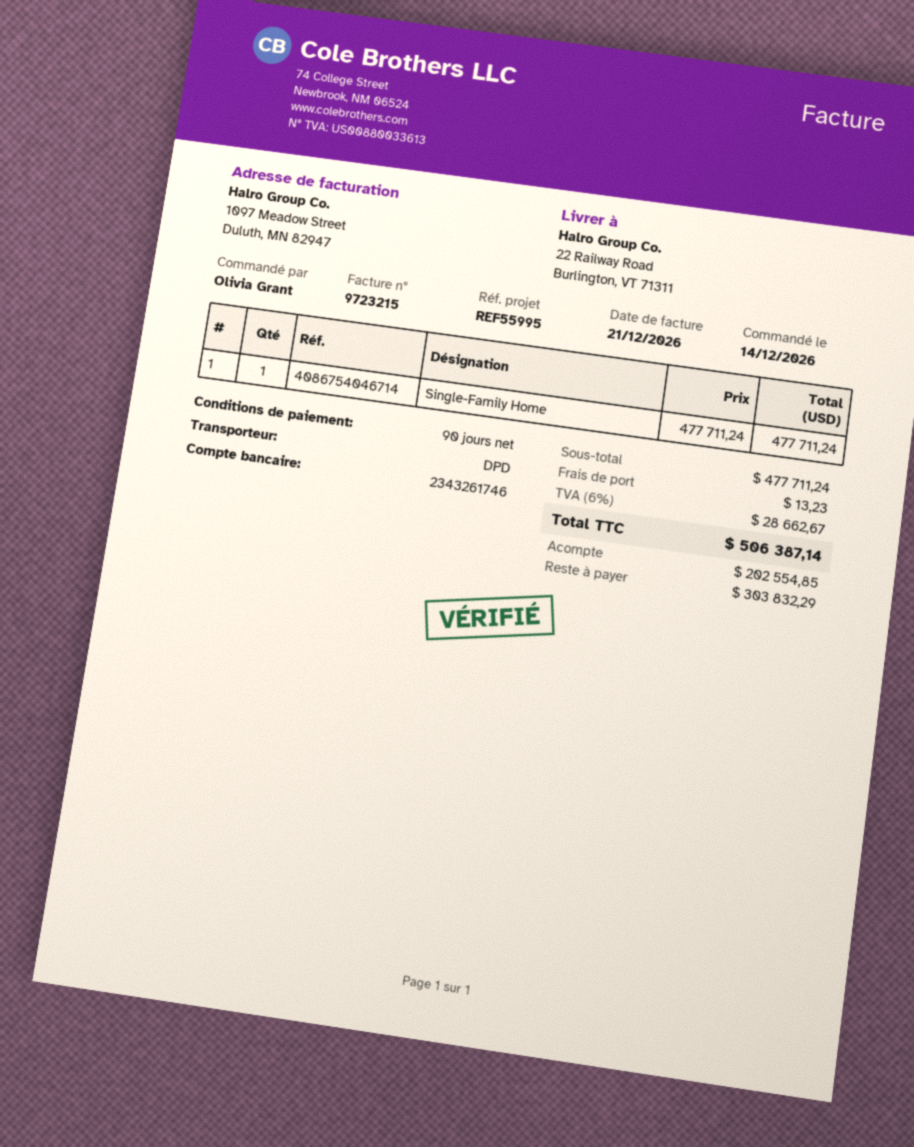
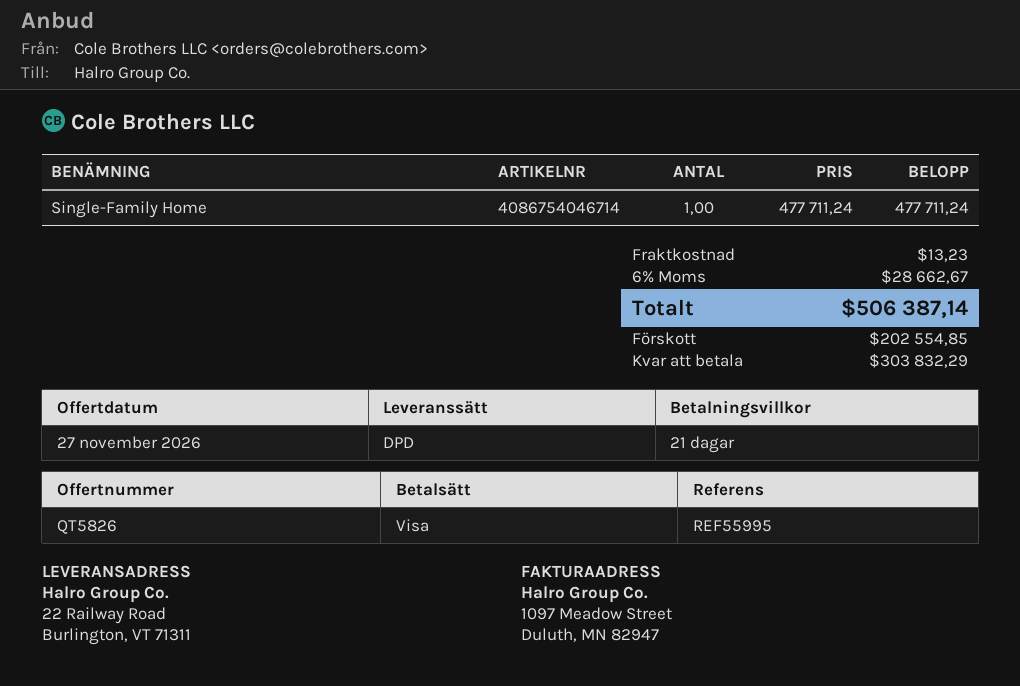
payment terms: 90 days -> 21 days

